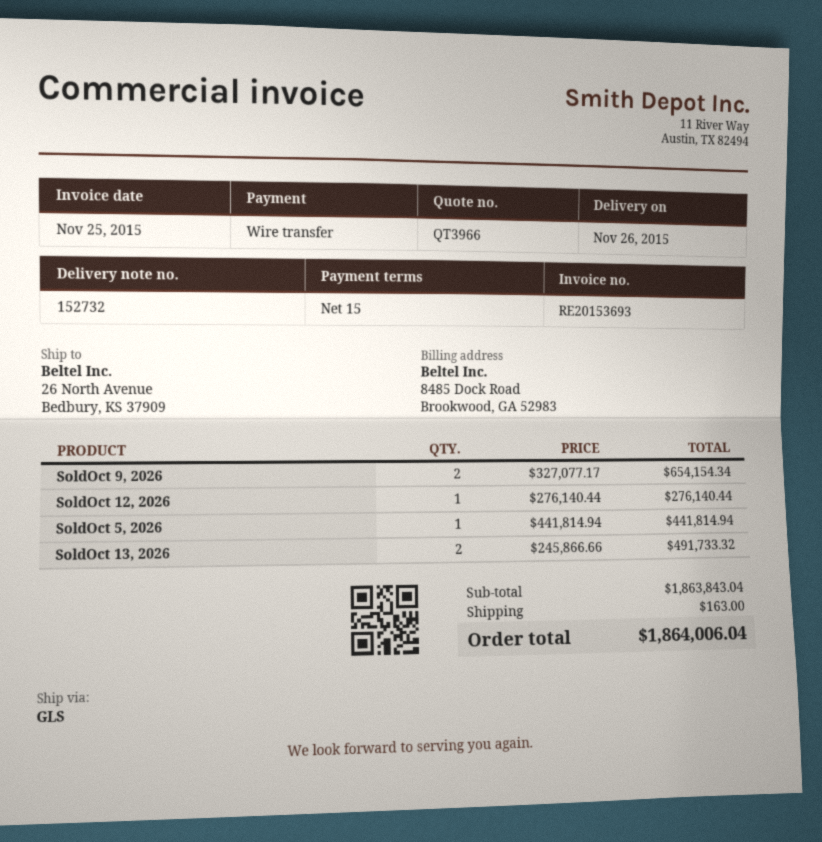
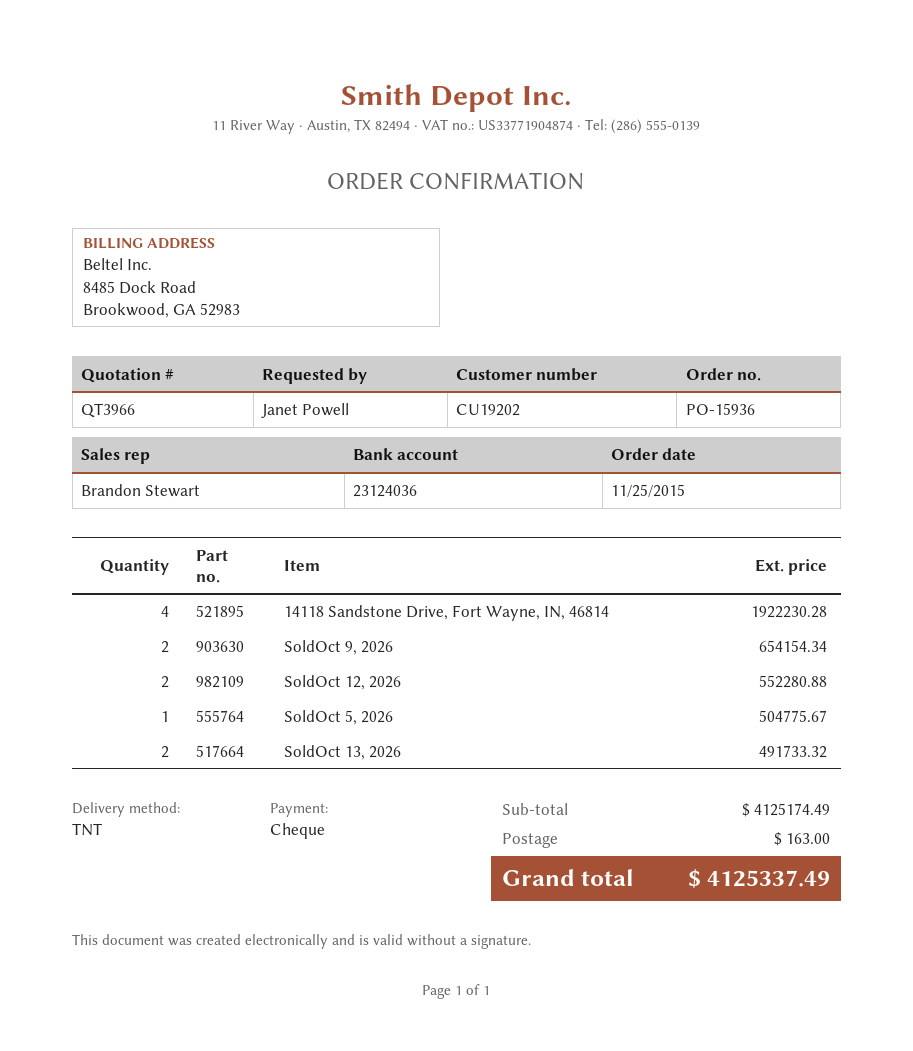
payment method: bank transfer -> cheque
shipping method: GLS -> TNT
SoldOct 12, 2026: 1 for 276140.44 -> 2 for 552280.88
SoldOct 5, 2026: 1 for 441814.94 -> 1 for 504775.67
14118 Sandstone Drive, Fort Wayne, IN, 46814: none -> 4 for 1922230.28
subtotal: 1863843.04 -> 4125174.49
total: 1864006.04 -> 4125337.49

